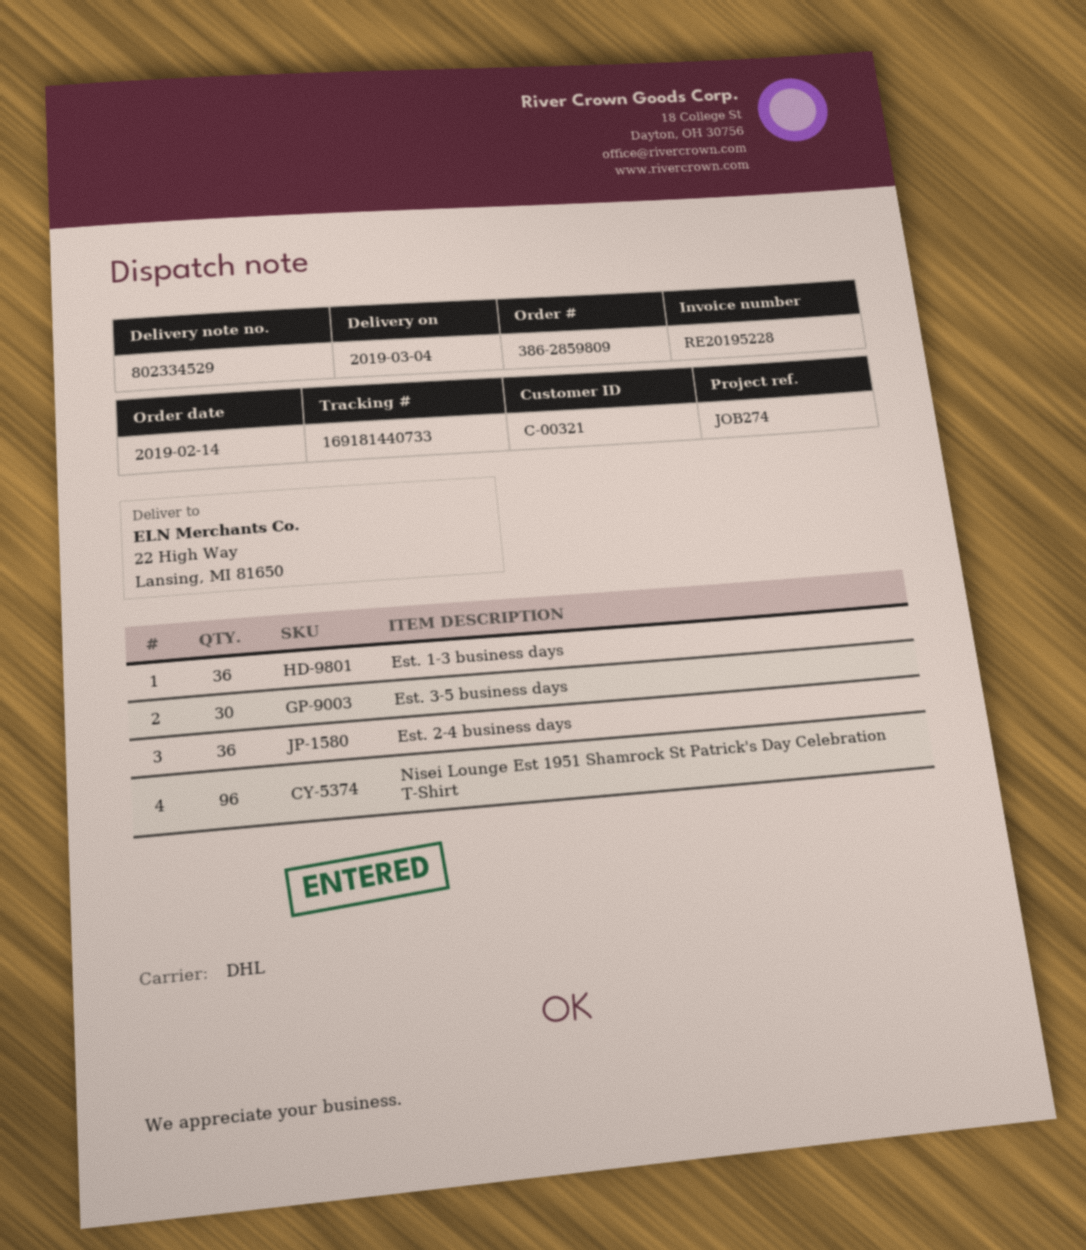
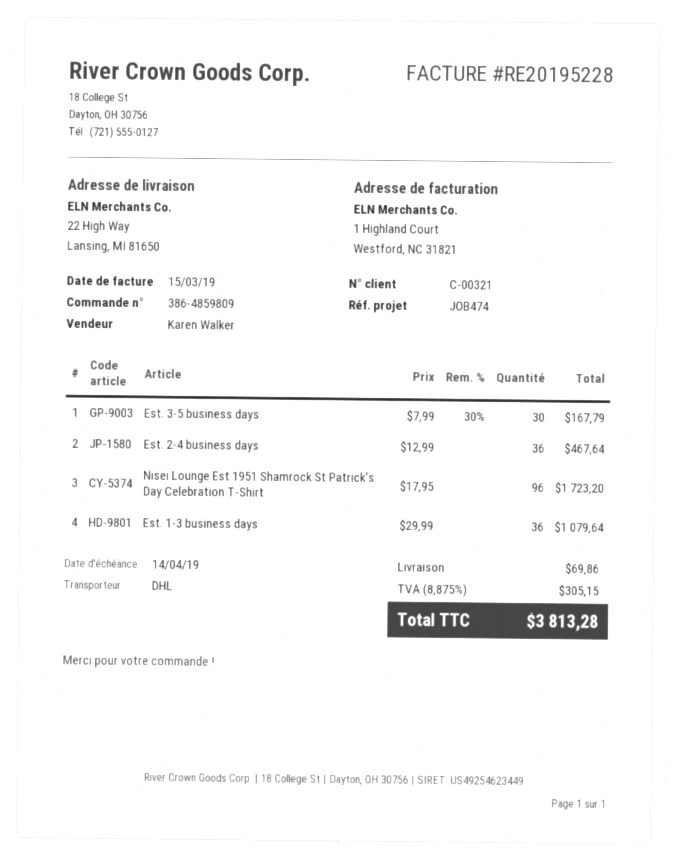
order number: 386-2859809 -> 386-4859809
reference: JOB274 -> JOB474

